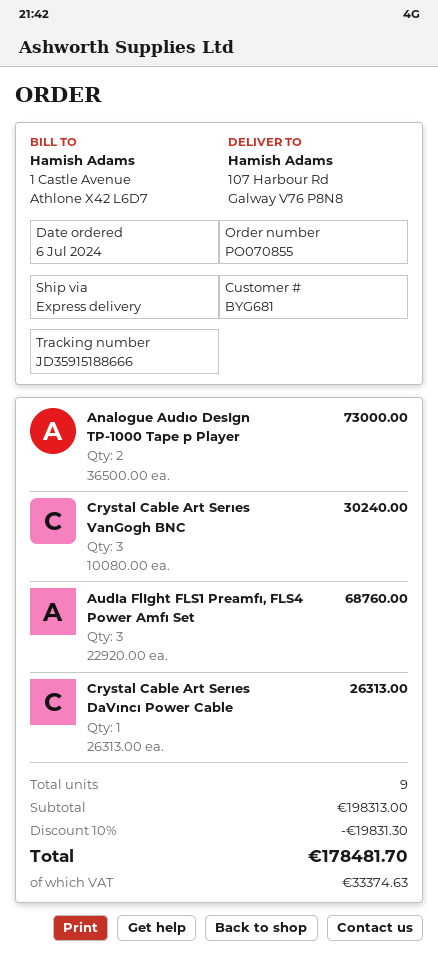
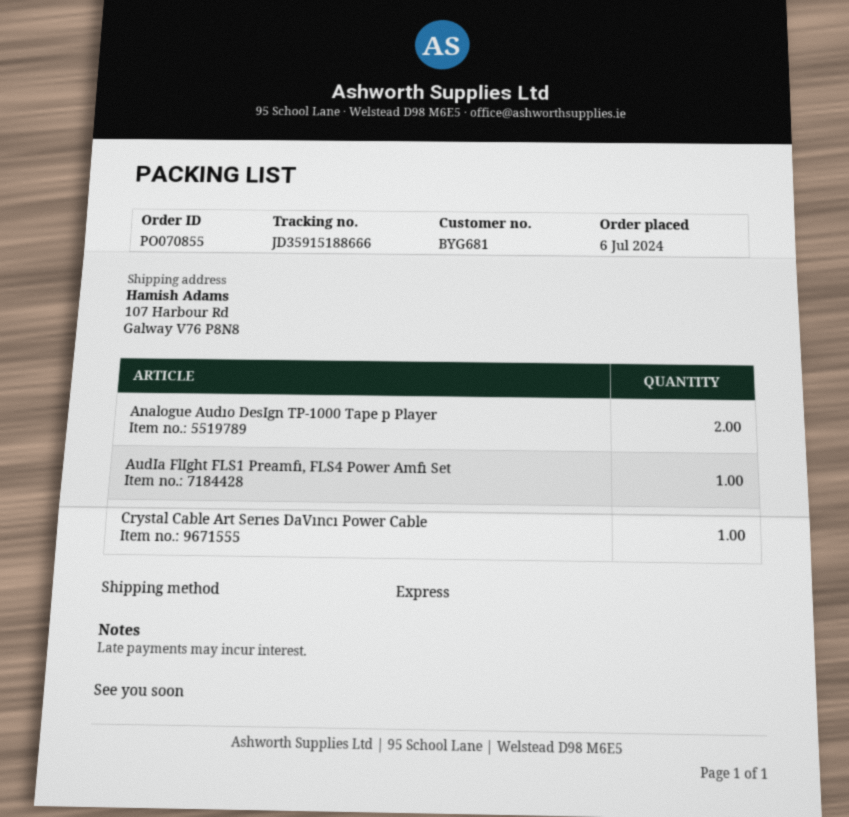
Crystal Cable Art Serıes VanGogh BNC: 3 -> none
AudIa FlIght FLS1 Preamfı, FLS4 Power Amfı Set: 3 -> 1

